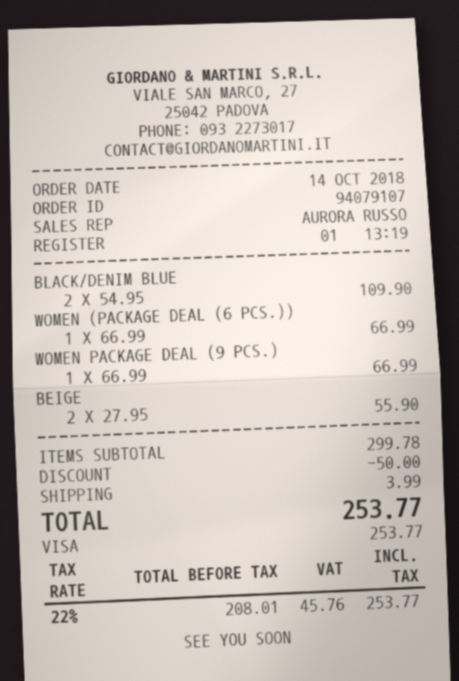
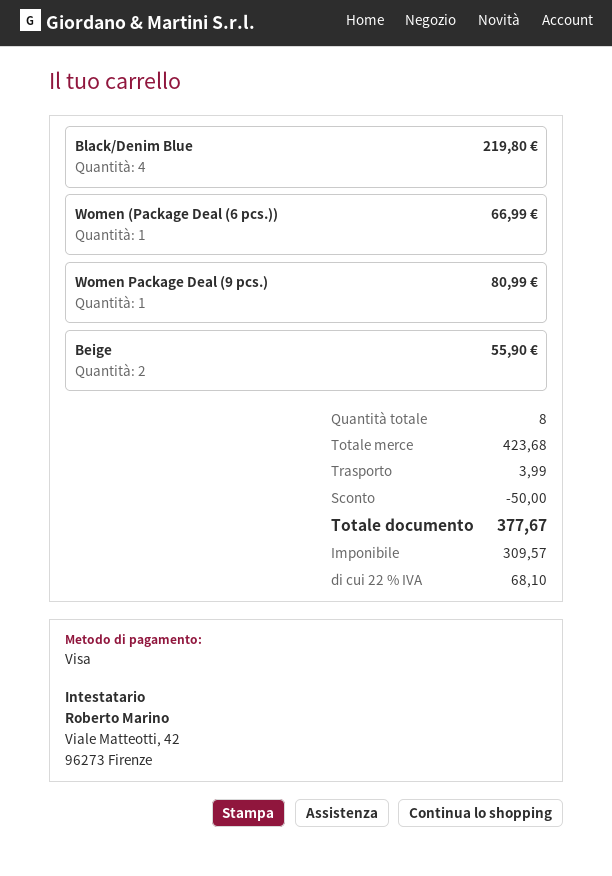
BLACK/DENIM BLUE: 2 for 109.90 -> 4 for 219.80
WOMEN PACKAGE DEAL (9 PCS.): 1 for 66.99 -> 1 for 80.99
subtotal: 299.78 -> 423.68
net: 208.01 -> 309.57
tax: 22% = 45.76 -> 22% = 68.10
total: 253.77 -> 377.67

